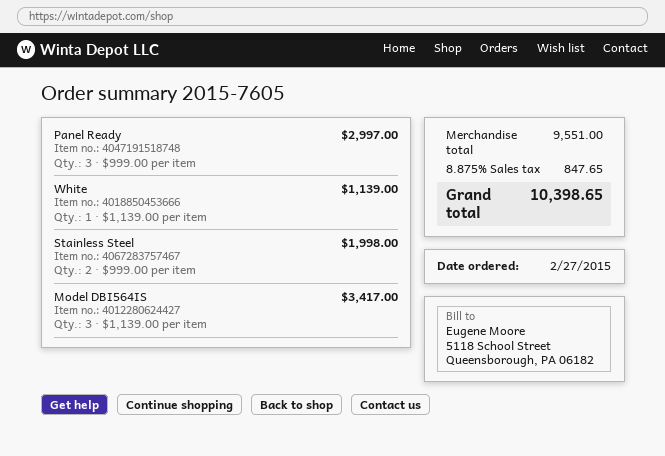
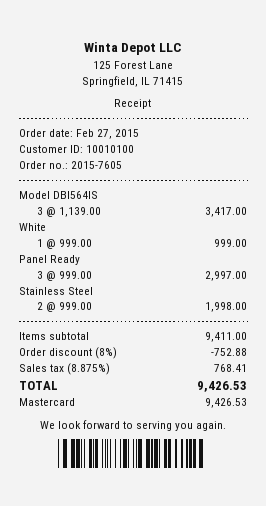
White: 1 x 1139.00 = 1139.00 -> 1 x 999.00 = 999.00
subtotal: 9551.00 -> 9411.00
discount: none -> 8% = 752.88
tax: 8.875% = 847.65 -> 8.875% = 768.41
total: 10398.65 -> 9426.53

